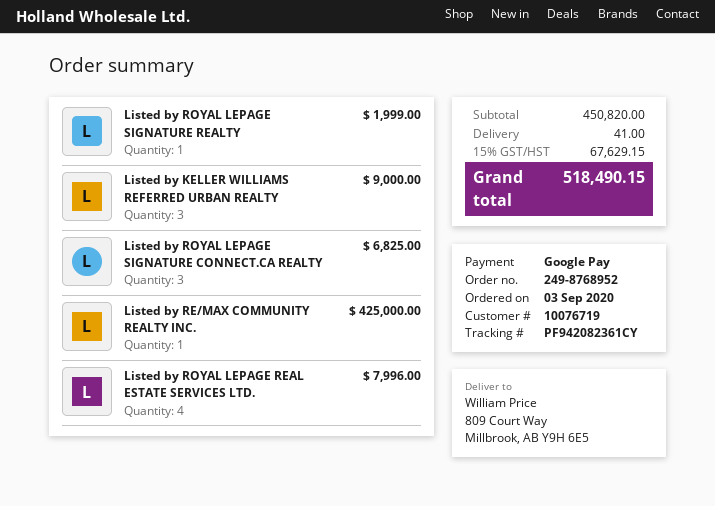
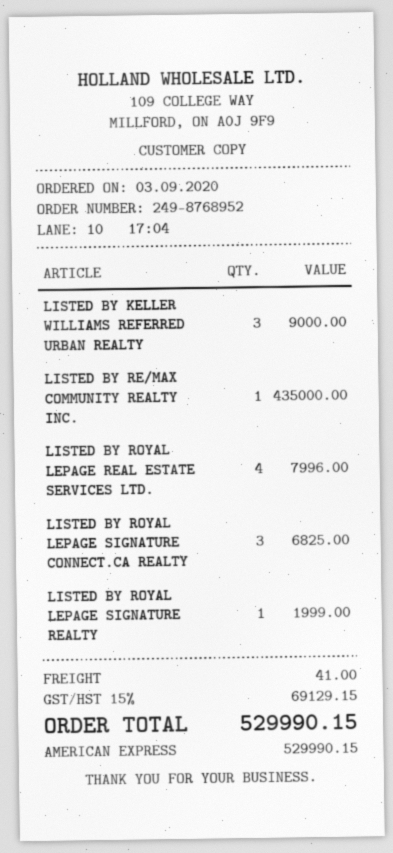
payment method: Google Pay -> American Express
Listed by RE/MAX COMMUNITY REALTY INC.: 1 for 425000.00 -> 1 for 435000.00
tax: 15% = 67629.15 -> 15% = 69129.15
total: 518490.15 -> 529990.15

